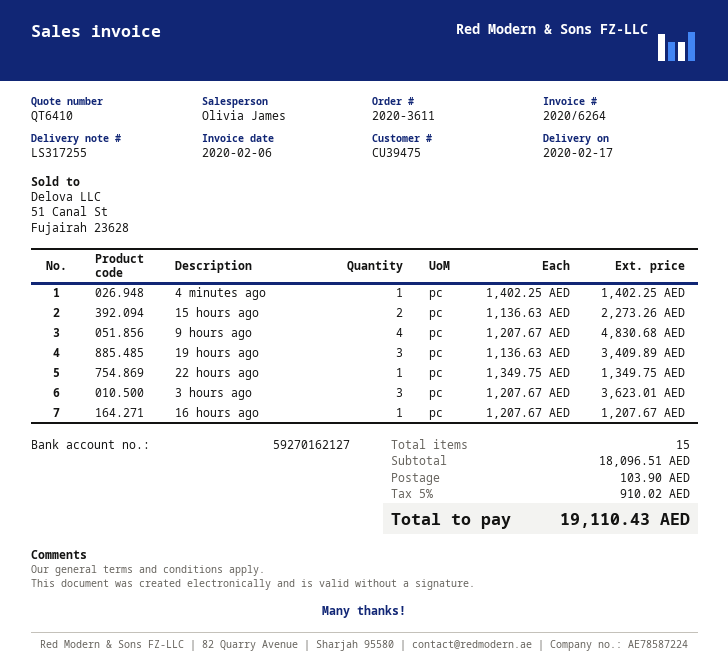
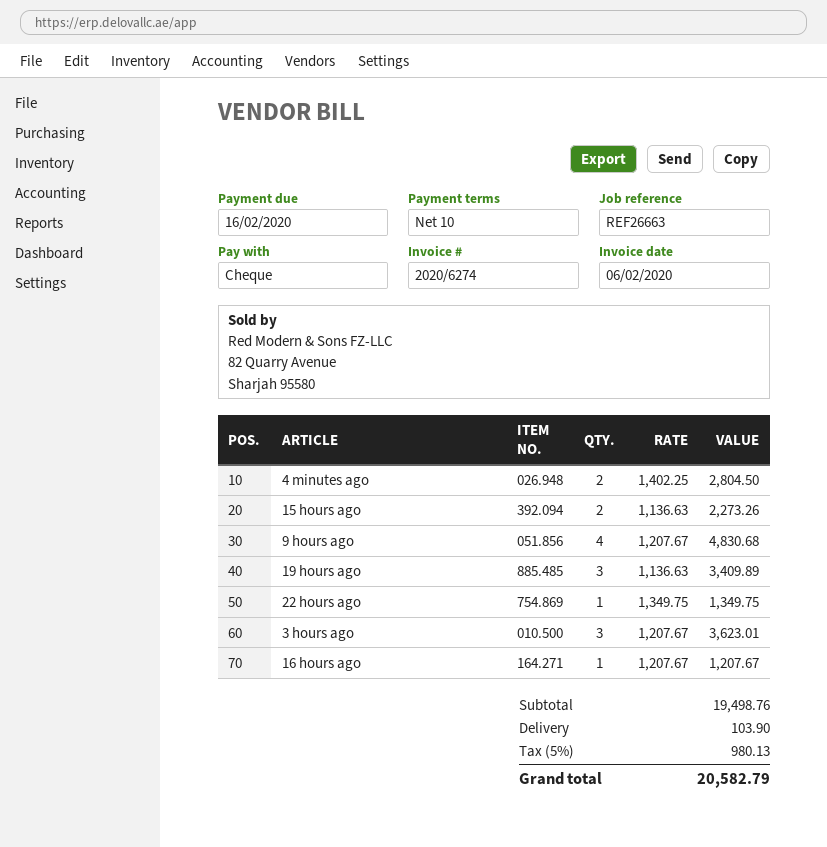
invoice number: 2020/6264 -> 2020/6274
4 minutes ago: 1 x 1402.25 = 1402.25 -> 2 x 1402.25 = 2804.50
subtotal: 18096.51 -> 19498.76
tax: 5% = 910.02 -> 5% = 980.13
total: 19110.43 -> 20582.79

